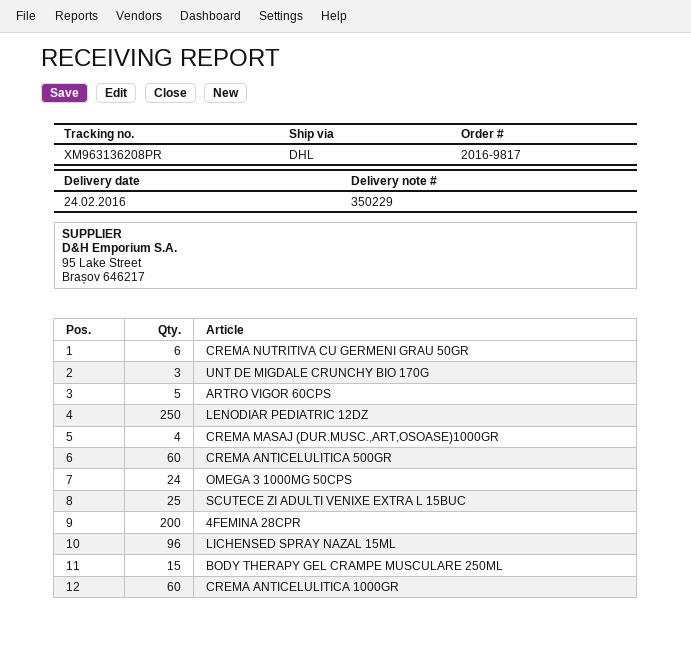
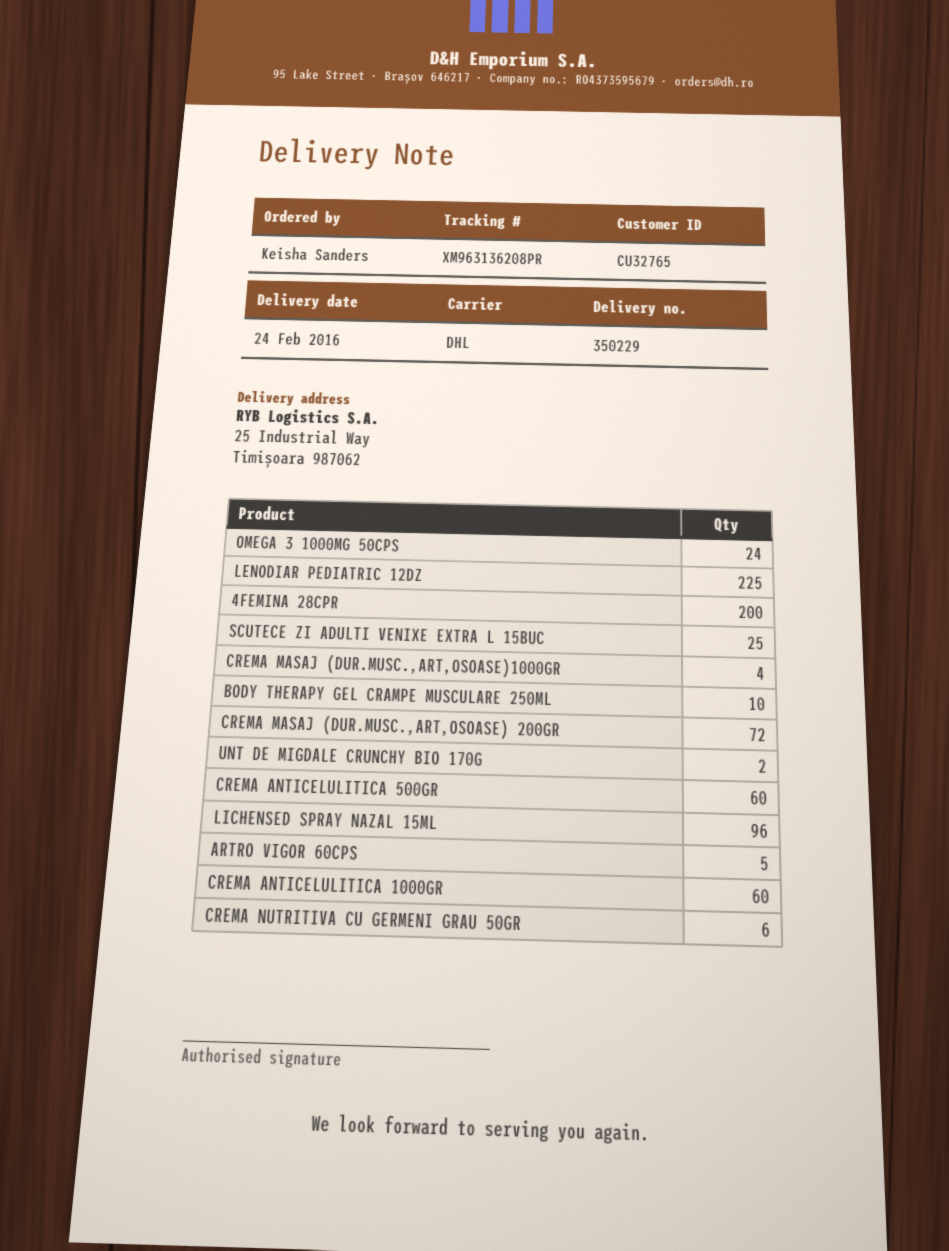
UNT DE MIGDALE CRUNCHY BIO 170G: 3 -> 2
LENODIAR PEDIATRIC 12DZ: 250 -> 225
BODY THERAPY GEL CRAMPE MUSCULARE 250ML: 15 -> 10
CREMA MASAJ (DUR.MUSC.,ART,OSOASE) 200GR: none -> 72

